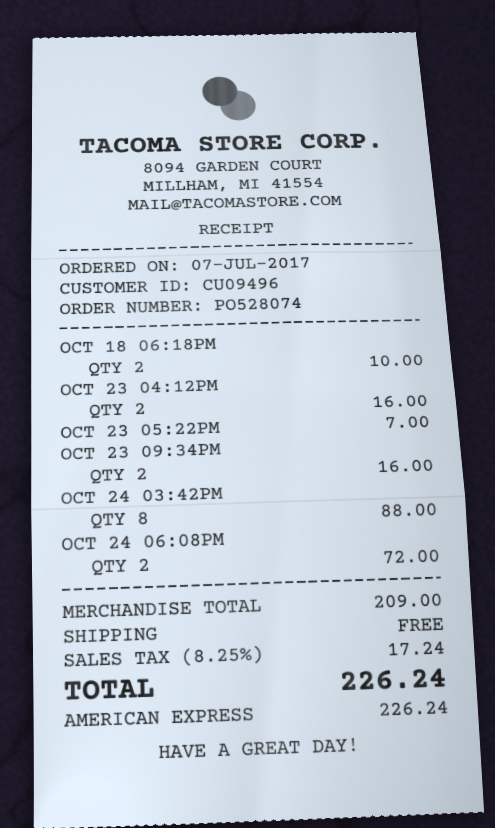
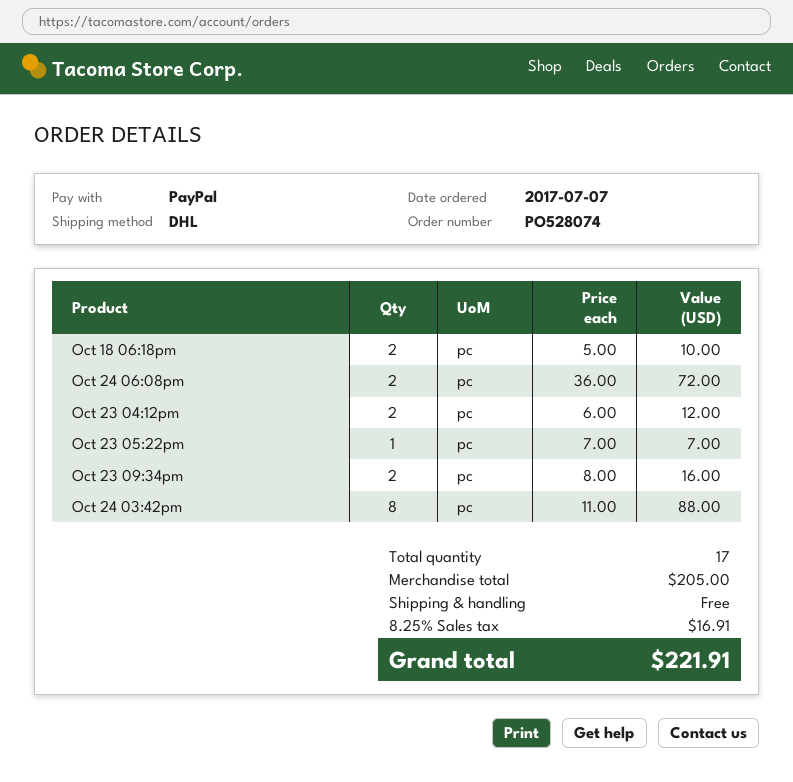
payment method: American Express -> PayPal
OCT 23 04:12PM: 2 for 16.00 -> 2 for 12.00
subtotal: 209.00 -> 205.00
tax: 8.25% = 17.24 -> 8.25% = 16.91
total: 226.24 -> 221.91

